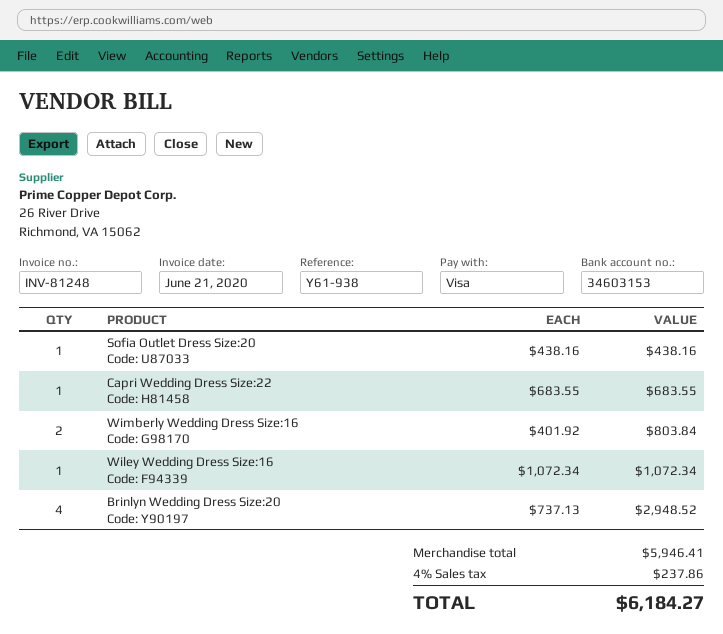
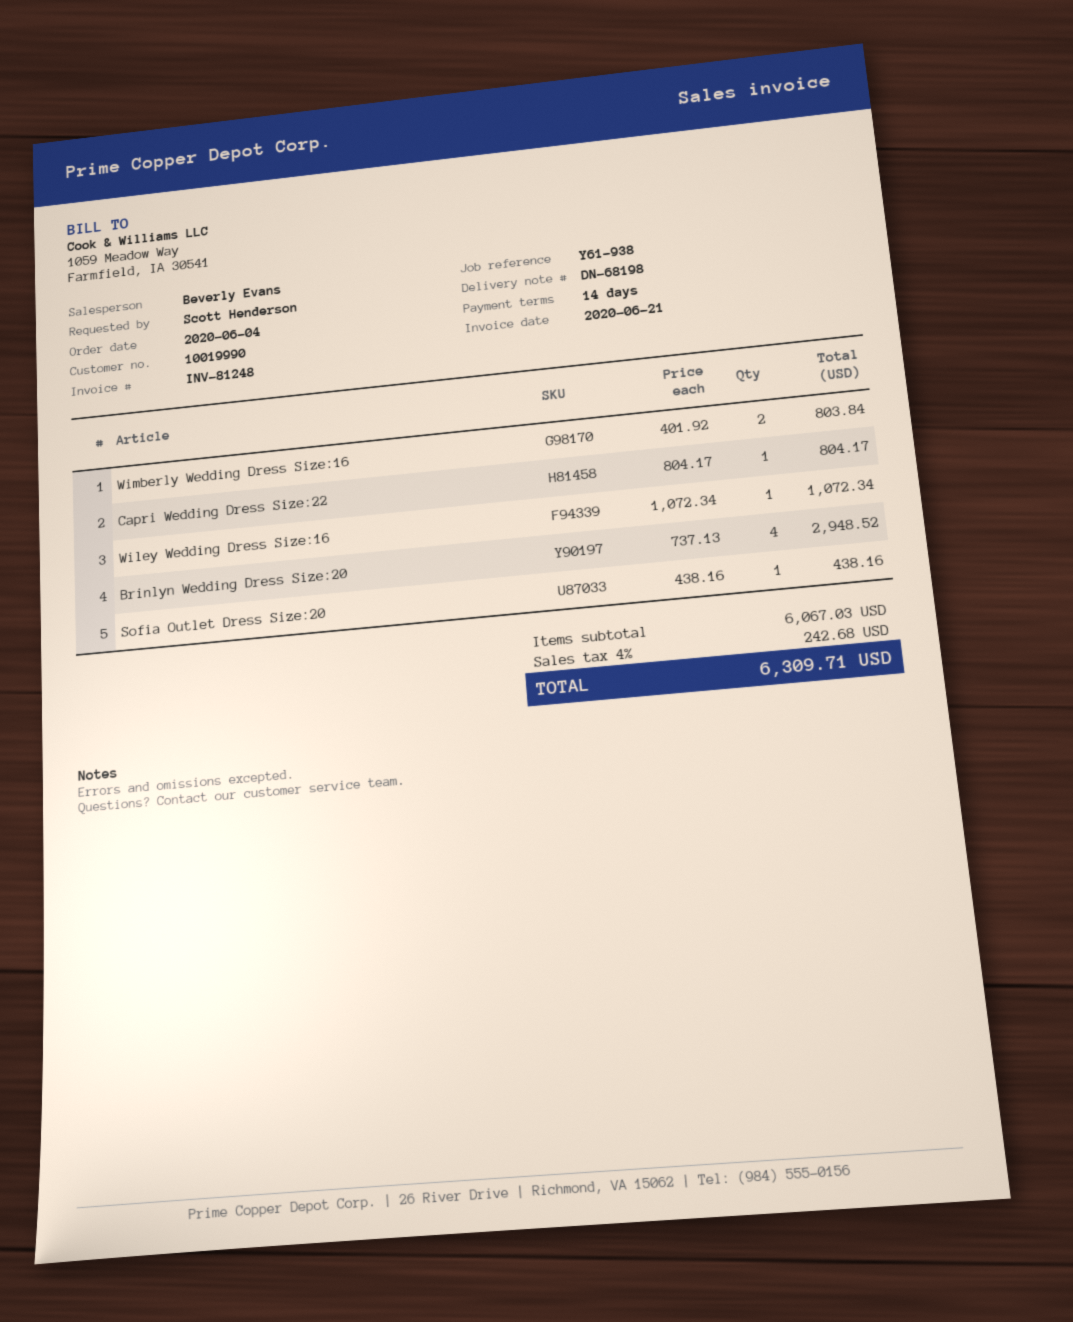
Capri Wedding Dress Size:22: 1 x 683.55 = 683.55 -> 1 x 804.17 = 804.17
subtotal: 5946.41 -> 6067.03
tax: 4% = 237.86 -> 4% = 242.68
total: 6184.27 -> 6309.71

